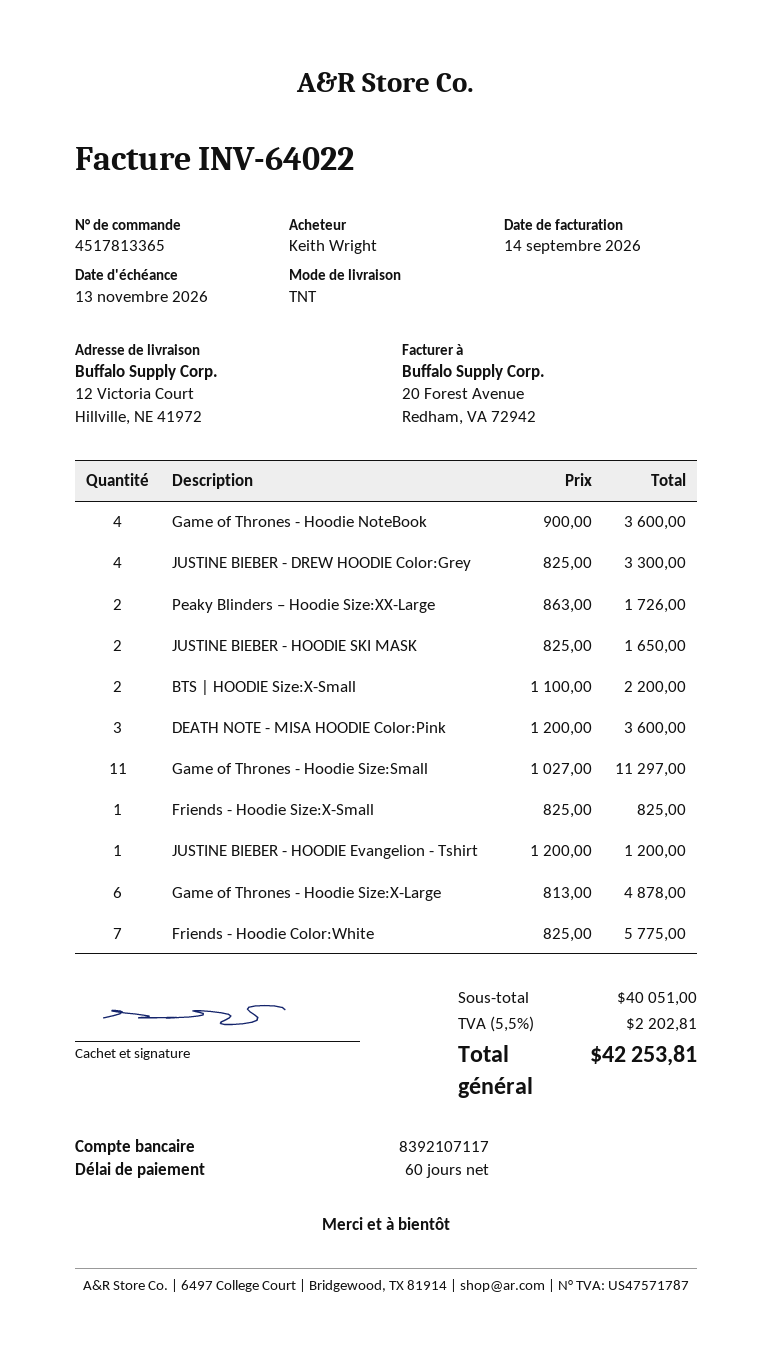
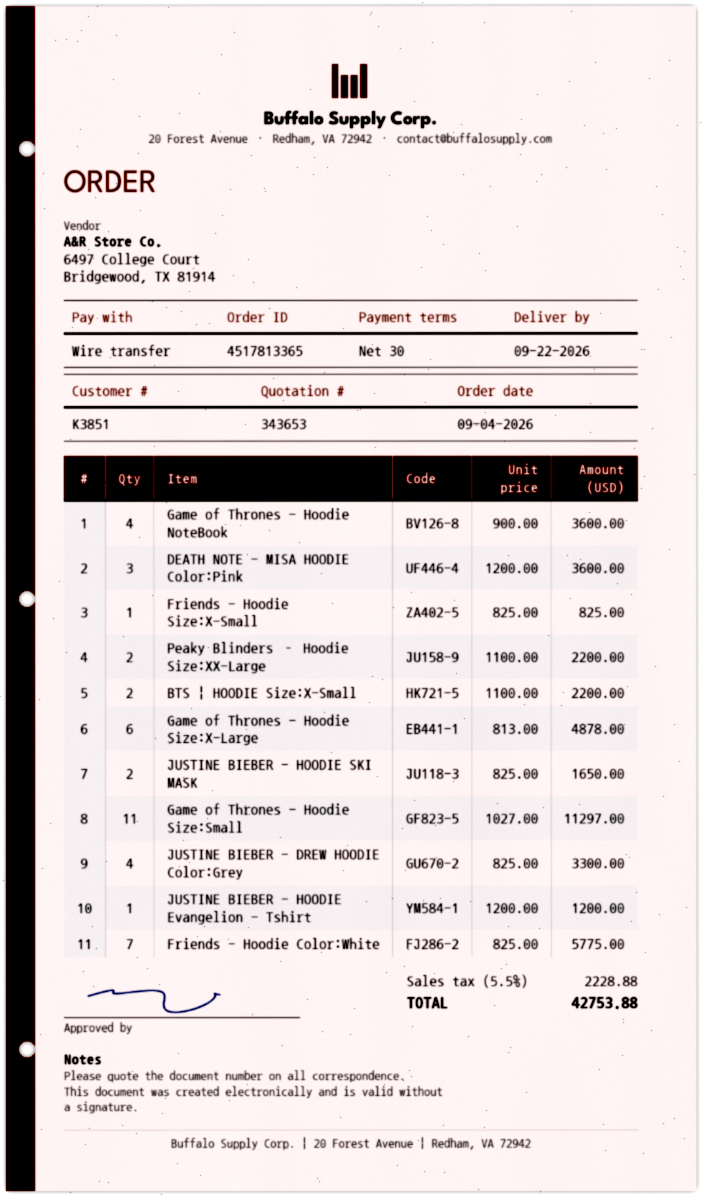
payment terms: 60 days -> 30 days
Peaky Blinders – Hoodie Size:XX-Large: 2 x 863.00 = 1726.00 -> 2 x 1100.00 = 2200.00
tax: 5.5% = 2202.81 -> 5.5% = 2228.88
total: 42253.81 -> 42753.88

